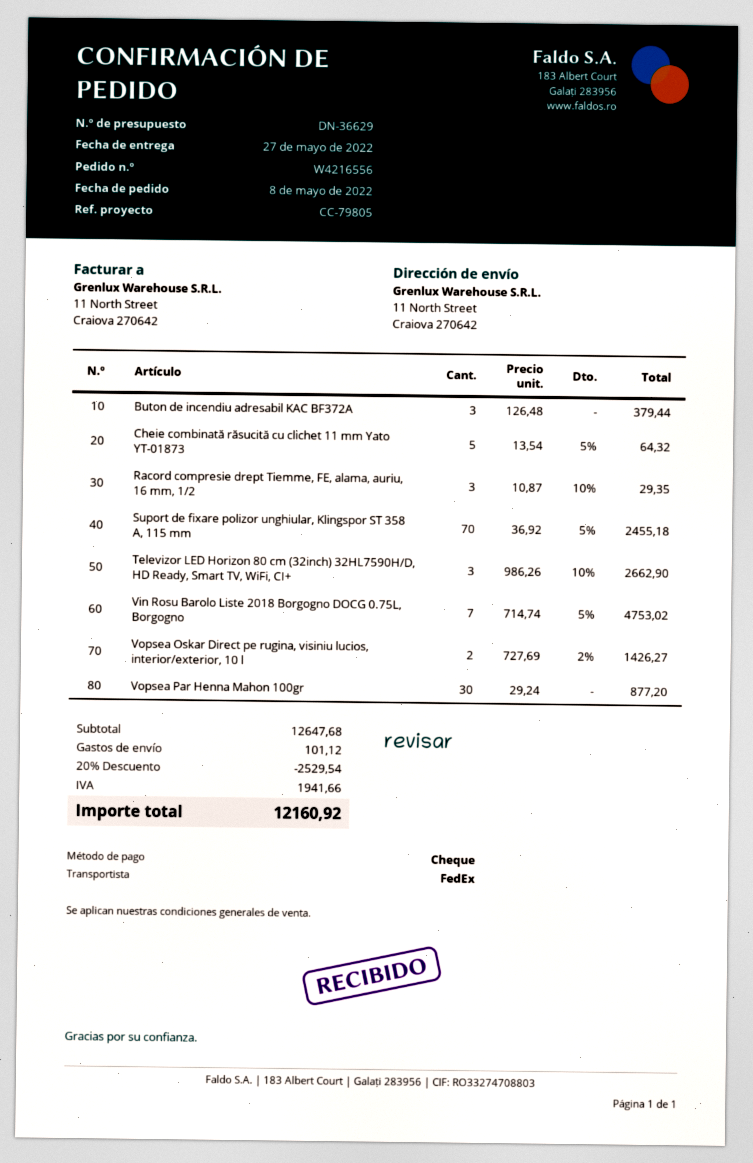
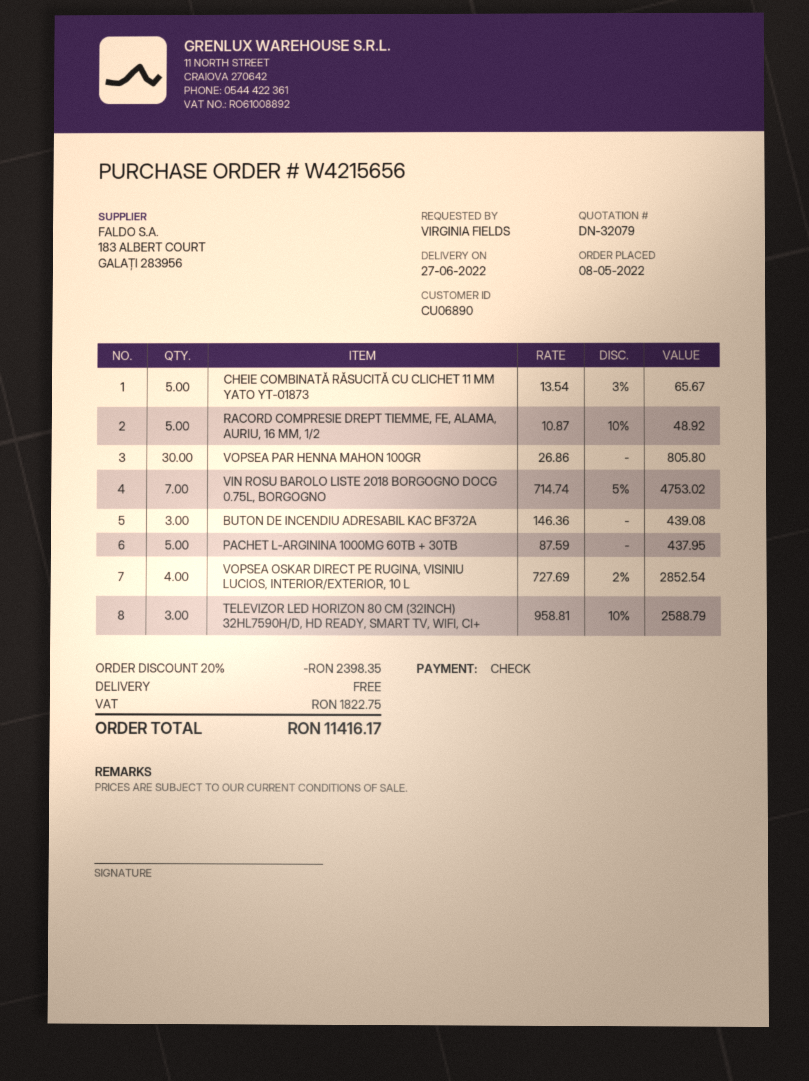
quote number: DN-36629 -> DN-32079
order number: W4216556 -> W4215656
delivery date: 2022-05-27 -> 2022-06-27
Buton de incendiu adresabil KAC BF372A: 3 x 126.48 = 379.44 -> 3 x 146.36 = 439.08
Cheie combinată răsucită cu clichet 11 mm Yato YT-01873: 5 x 13.54 - 5% = 64.32 -> 5 x 13.54 - 3% = 65.67
Racord compresie drept Tiemme, FE, alama, auriu, 16 mm, 1/2: 3 x 10.87 - 10% = 29.35 -> 5 x 10.87 - 10% = 48.92
Suport de fixare polizor unghiular, Klingspor ST 358 A, 115 mm: 70 x 36.92 - 5% = 2455.18 -> none
Televizor LED Horizon 80 cm (32inch) 32HL7590H/D, HD Ready, Smart TV, WiFi, CI+: 3 x 986.26 - 10% = 2662.90 -> 3 x 958.81 - 10% = 2588.79
Vopsea Oskar Direct pe rugina, visiniu lucios, interior/exterior, 10 l: 2 x 727.69 - 2% = 1426.27 -> 4 x 727.69 - 2% = 2852.54
Vopsea Par Henna Mahon 100gr: 30 x 29.24 = 877.20 -> 30 x 26.86 = 805.80
PACHET L-ARGININA 1000MG 60TB + 30TB: none -> 5 x 87.59 = 437.95
discount: 20% = 2529.54 -> 20% = 2398.35
shipping: 101.12 -> 0.00
tax: 1941.66 -> 1822.75
total: 12160.92 -> 11416.17

